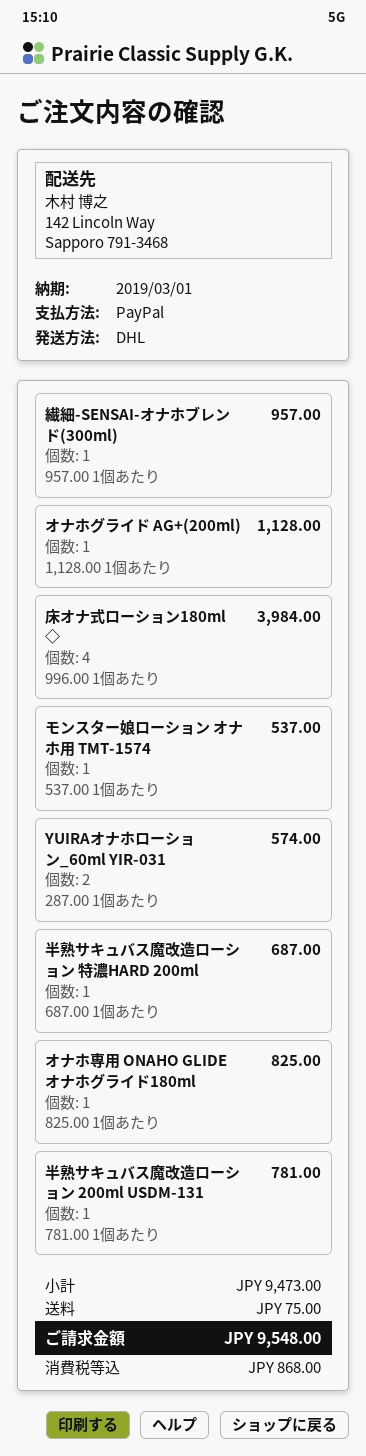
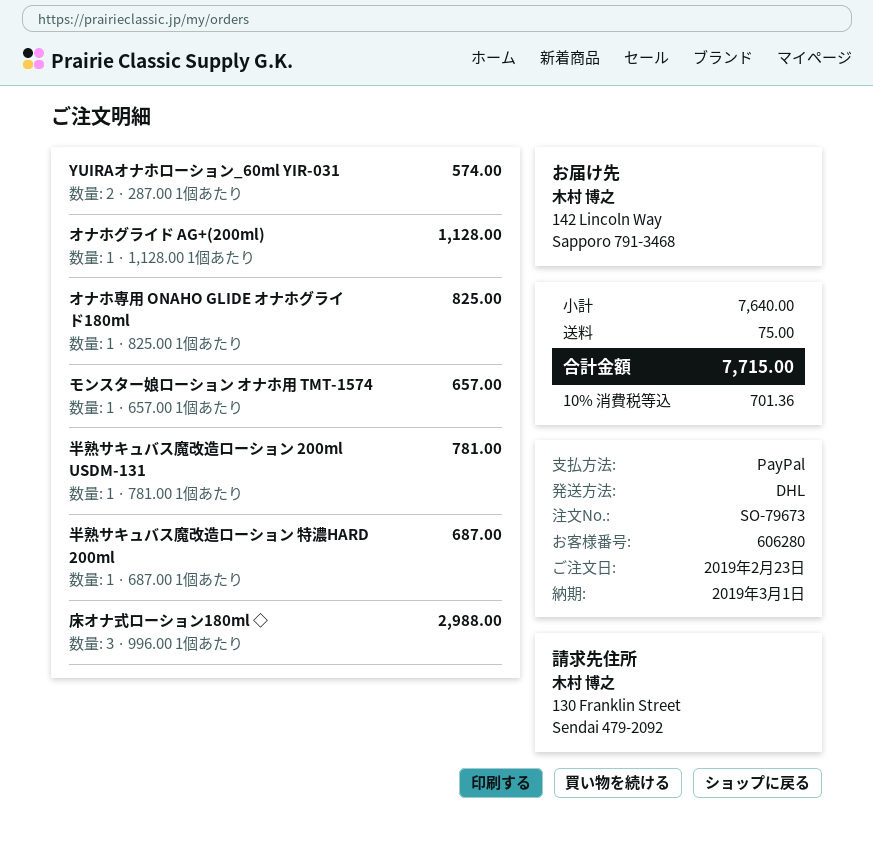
繊細-SENSAI-オナホブレンド(300ml): 1 x 957.00 = 957.00 -> none
床オナ式ローション180ml ◇: 4 x 996.00 = 3984.00 -> 3 x 996.00 = 2988.00
モンスター娘ローション オナホ用 TMT-1574: 1 x 537.00 = 537.00 -> 1 x 657.00 = 657.00
subtotal: 9473.00 -> 7640.00
tax: 868.00 -> 701.36
total: 9548.00 -> 7715.00

